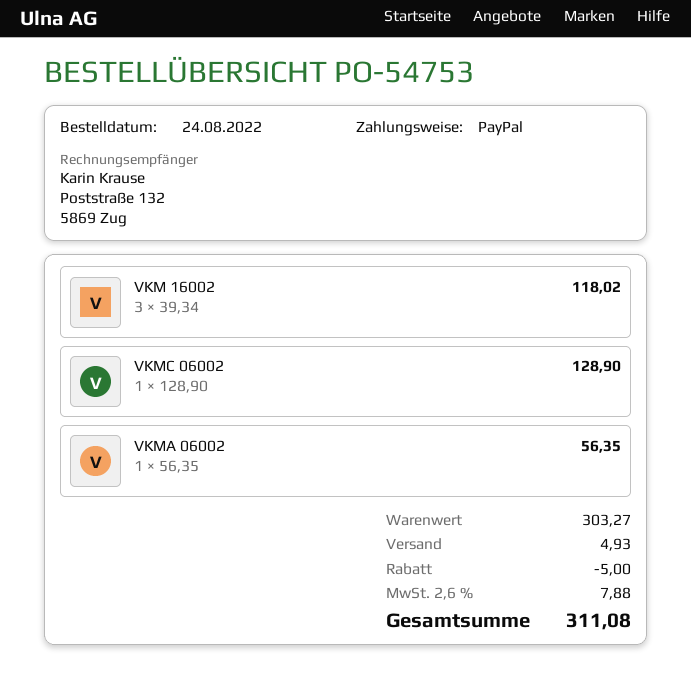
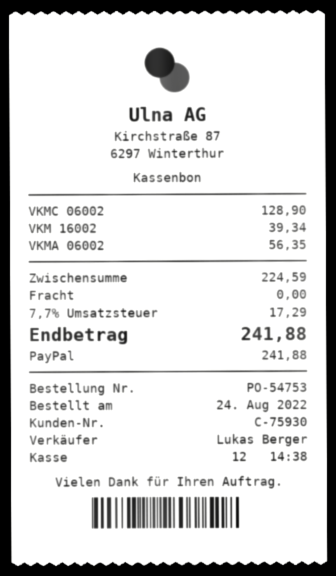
VKM 16002: 3 x 39.34 = 118.02 -> 1 x 39.34 = 39.34
subtotal: 303.27 -> 224.59
discount: 5.00 -> none
shipping: 4.93 -> 0.00
tax: 2.6% = 7.88 -> 7.7% = 17.29
total: 311.08 -> 241.88

